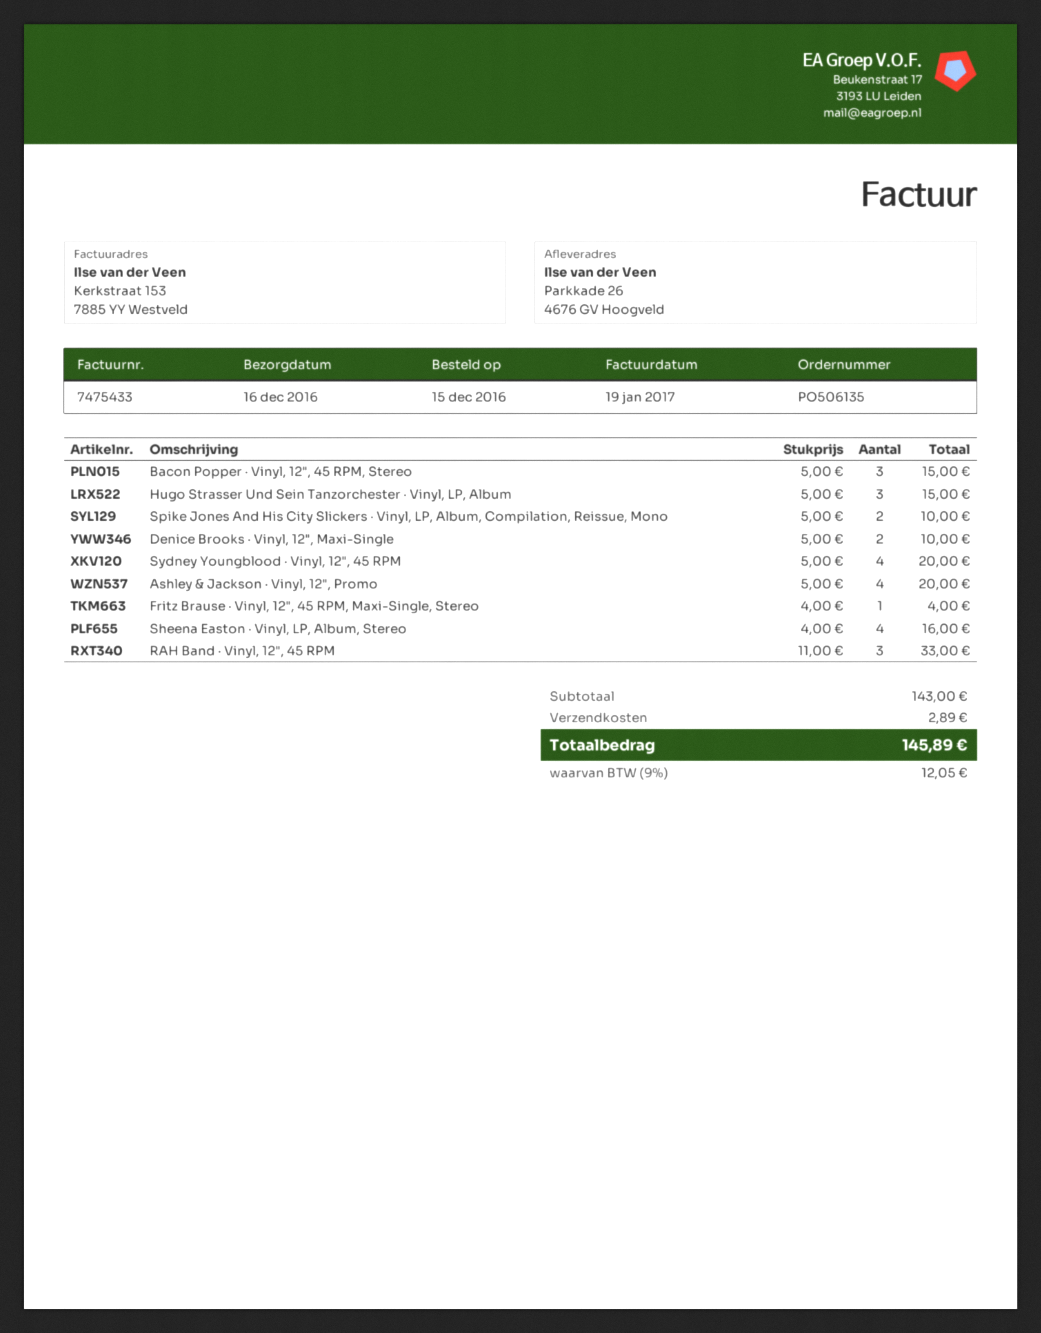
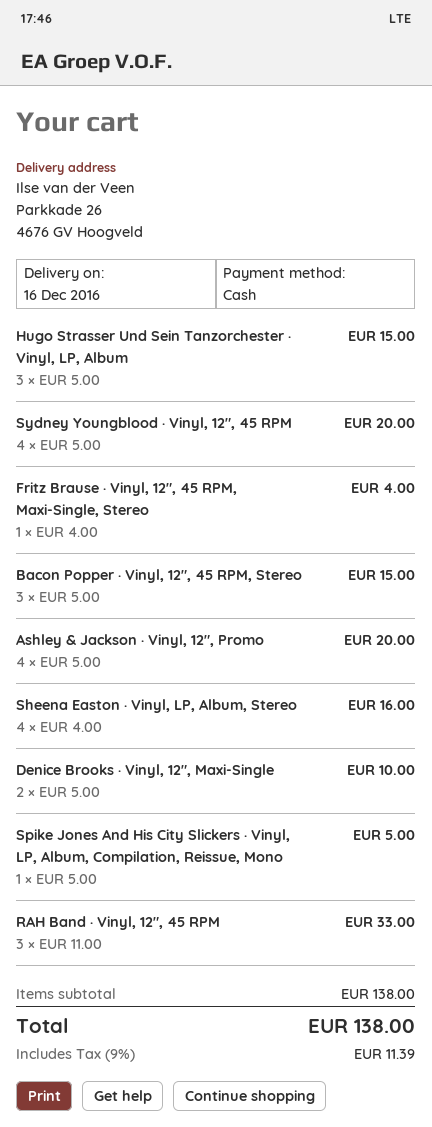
Spike Jones And His City Slickers · Vinyl, LP, Album, Compilation, Reissue, Mono: 2 x 5.00 = 10.00 -> 1 x 5.00 = 5.00
subtotal: 143.00 -> 138.00
shipping: 2.89 -> none
tax: 9% = 12.05 -> 9% = 11.39
total: 145.89 -> 138.00

